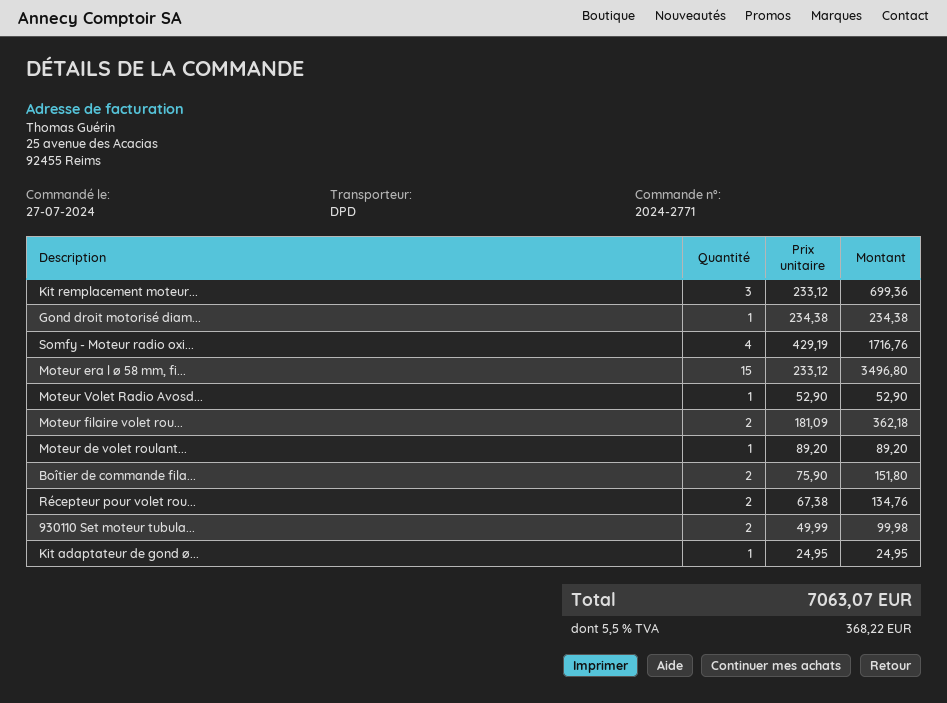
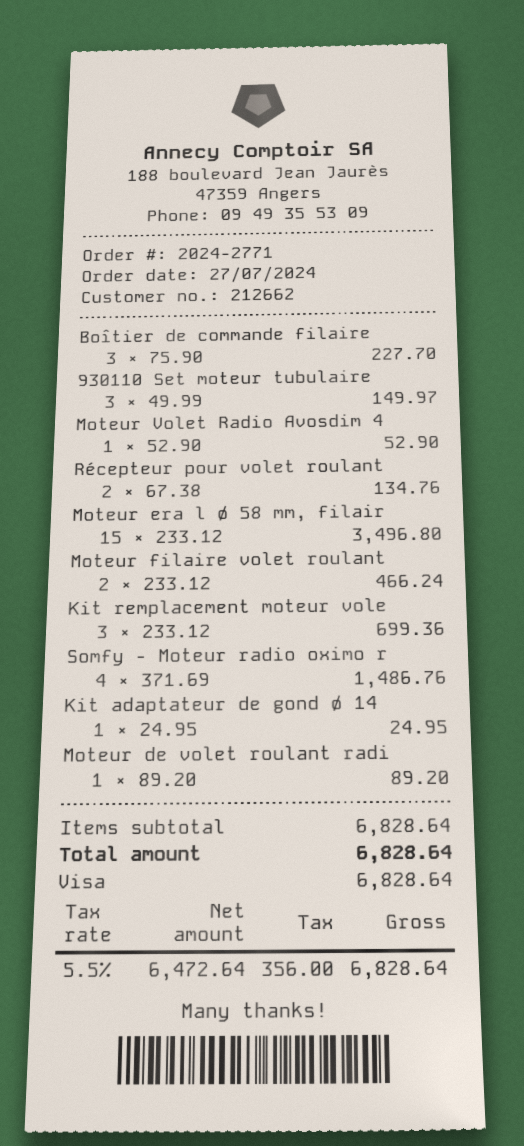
Gond droit motorisé diam...: 1 x 234.38 = 234.38 -> none
Somfy - Moteur radio oxi...: 4 x 429.19 = 1716.76 -> 4 x 371.69 = 1486.76
Moteur filaire volet rou...: 2 x 181.09 = 362.18 -> 2 x 233.12 = 466.24
Boîtier de commande fila...: 2 x 75.90 = 151.80 -> 3 x 75.90 = 227.70
930110 Set moteur tubula...: 2 x 49.99 = 99.98 -> 3 x 49.99 = 149.97
tax: 5.5% = 368.22 -> 5.5% = 356.00
total: 7063.07 -> 6828.64

